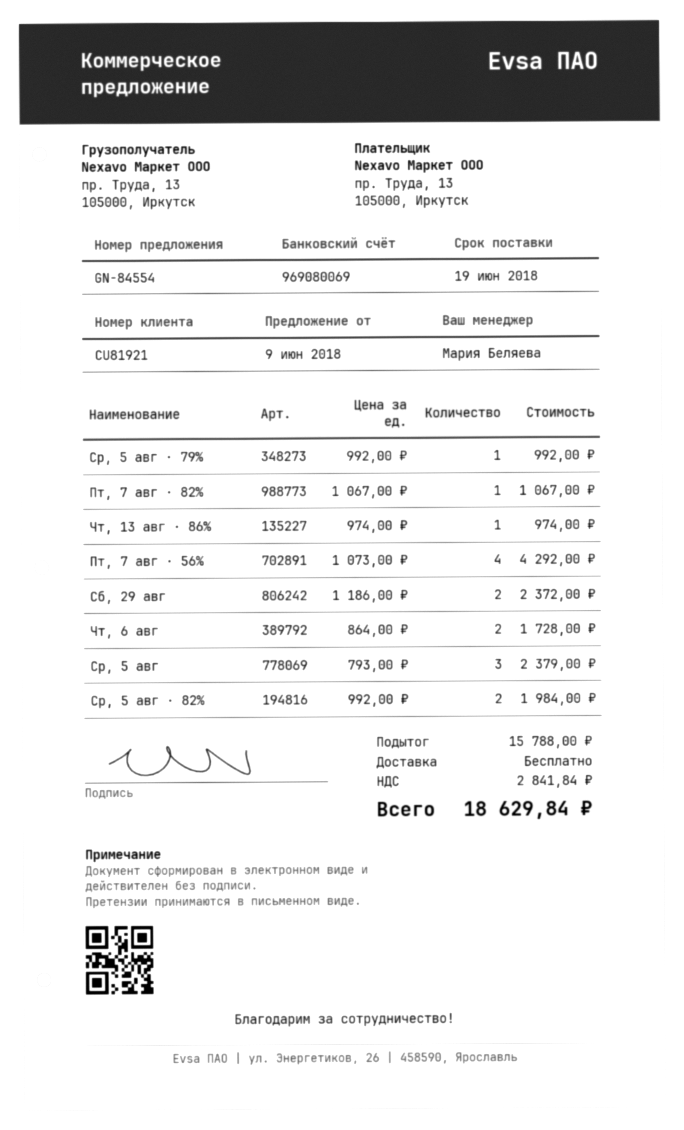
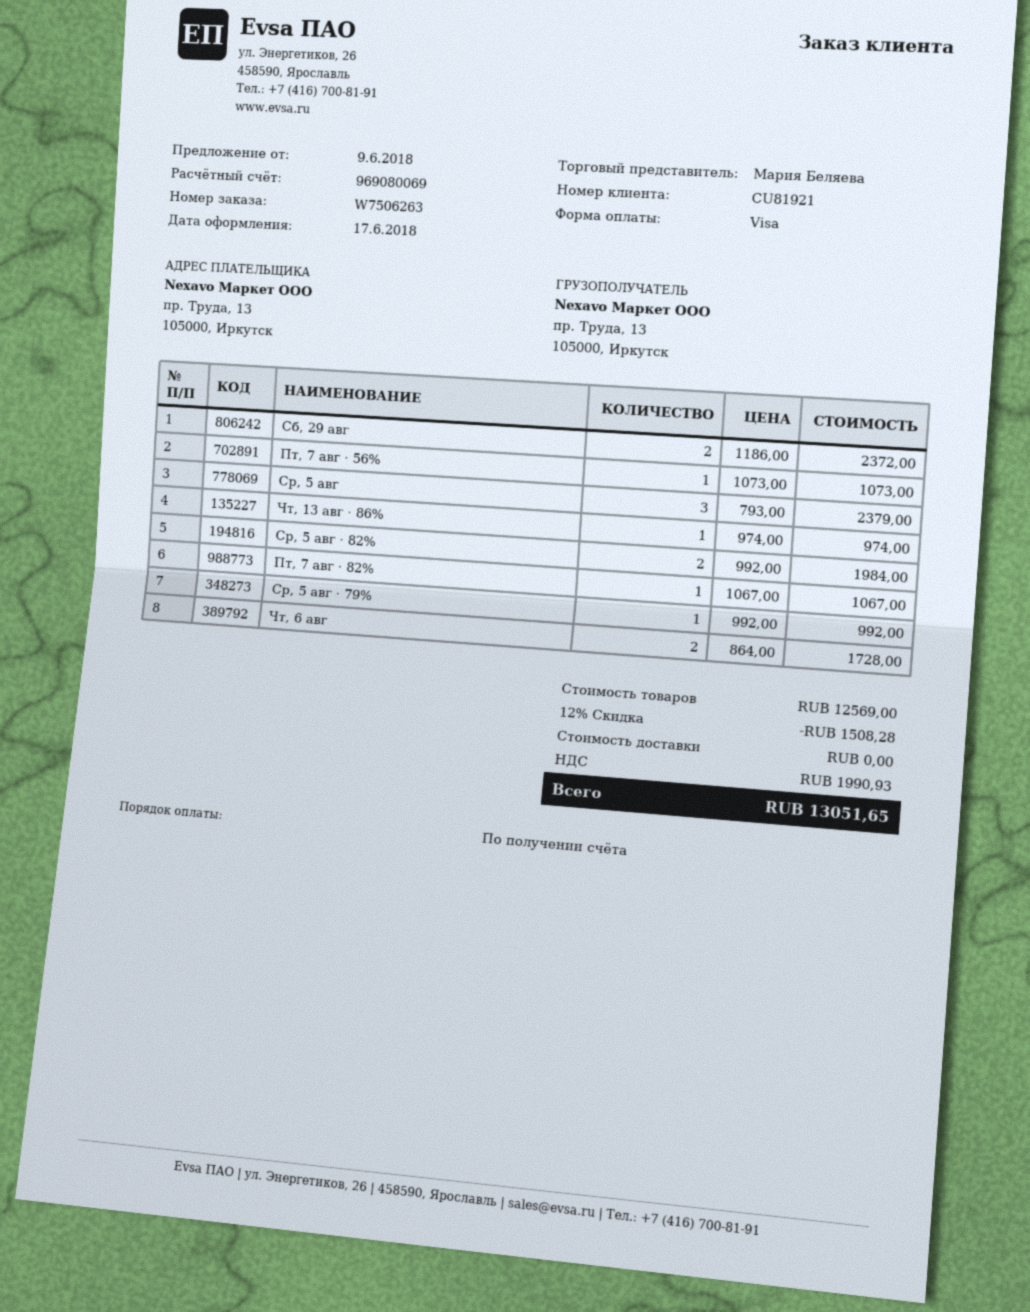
Пт, 7 авг · 56%: 4 x 1073.00 = 4292.00 -> 1 x 1073.00 = 1073.00
subtotal: 15788.00 -> 12569.00
discount: none -> 12% = 1508.28
tax: 2841.84 -> 1990.93
total: 18629.84 -> 13051.65

